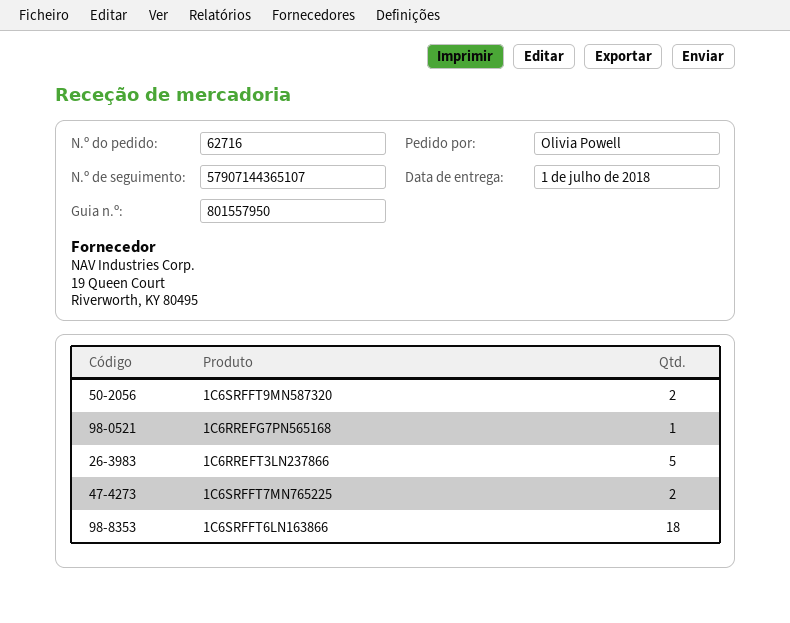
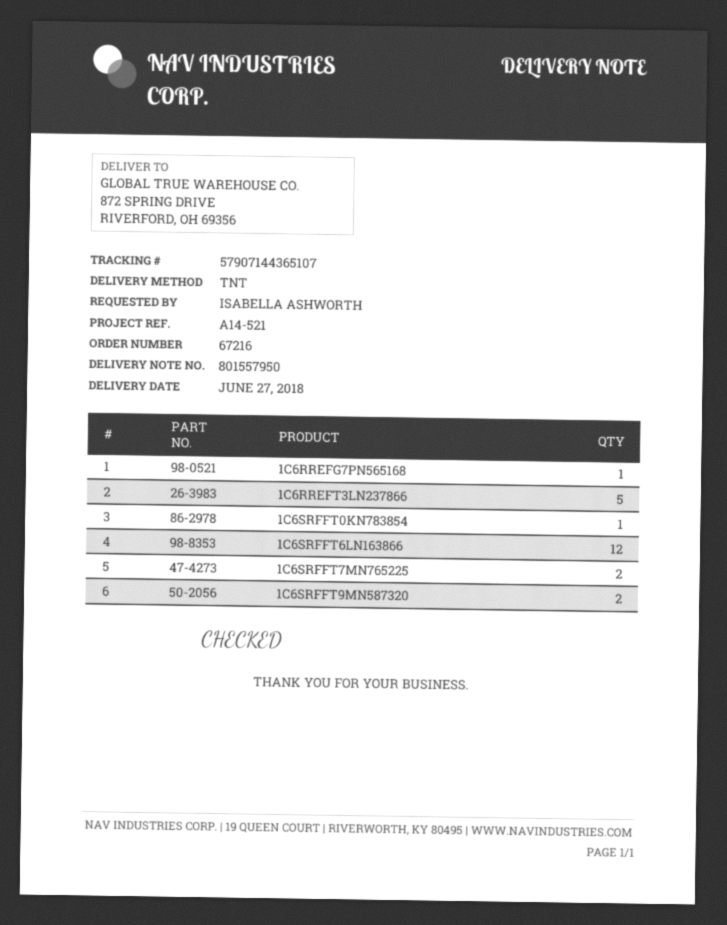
order number: 62716 -> 67216
delivery date: 2018-07-01 -> 2018-06-27
ordered by: Olivia Powell -> ISABELLA ASHWORTH
1C6SRFFT6LN163866: 18 -> 12
1C6SRFFT0KN783854: none -> 1

